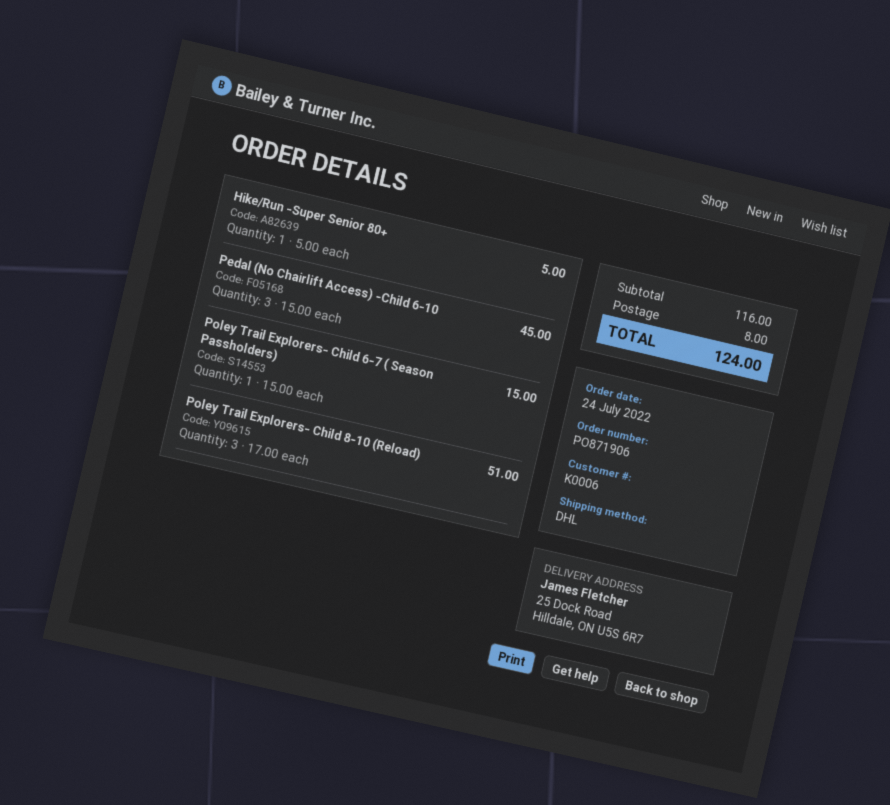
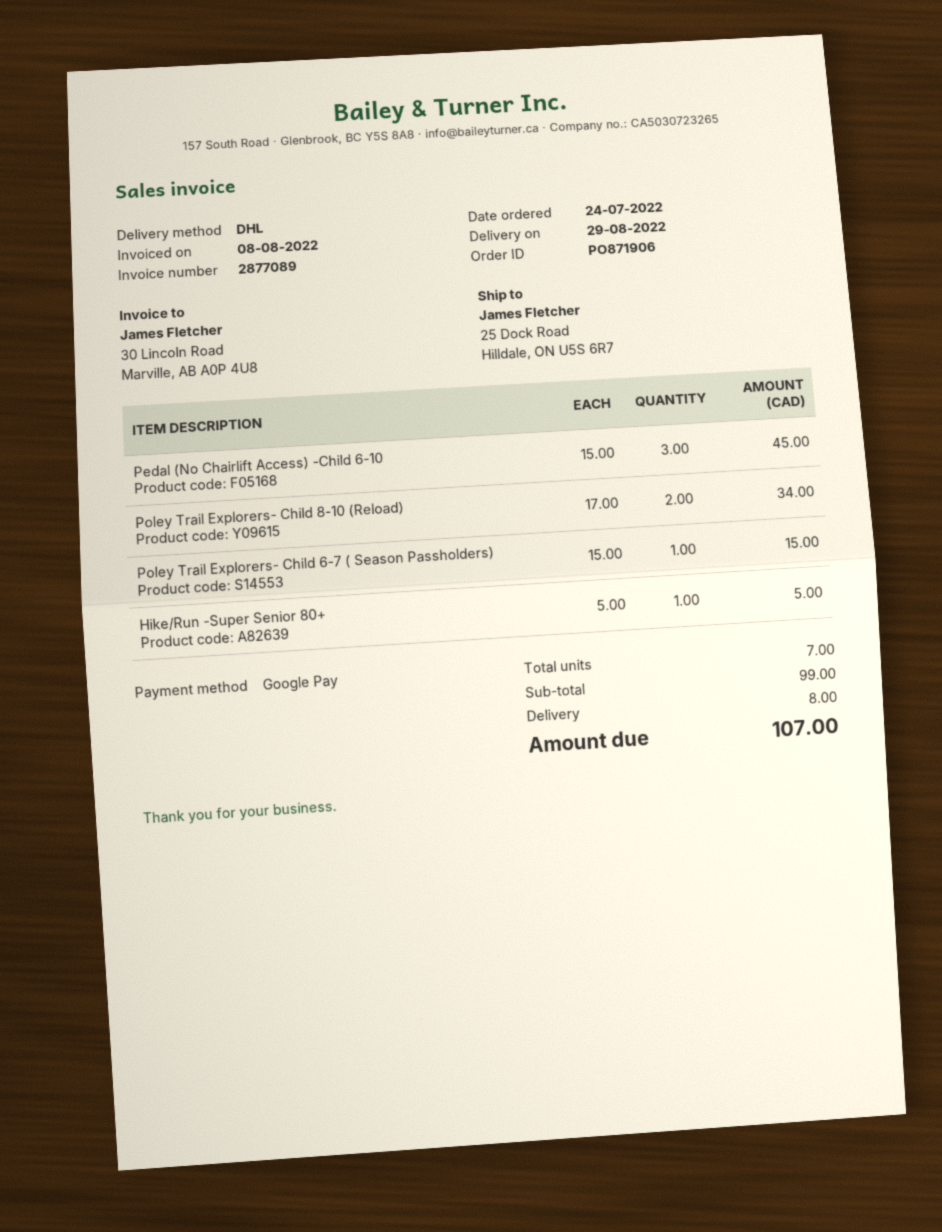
Poley Trail Explorers- Child 8-10 (Reload): 3 x 17.00 = 51.00 -> 2 x 17.00 = 34.00
subtotal: 116.00 -> 99.00
total: 124.00 -> 107.00

